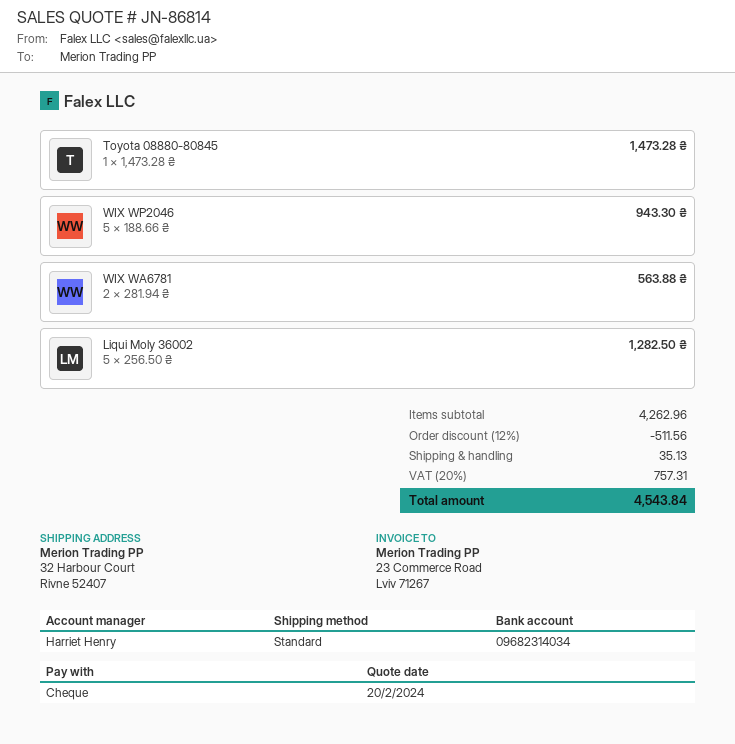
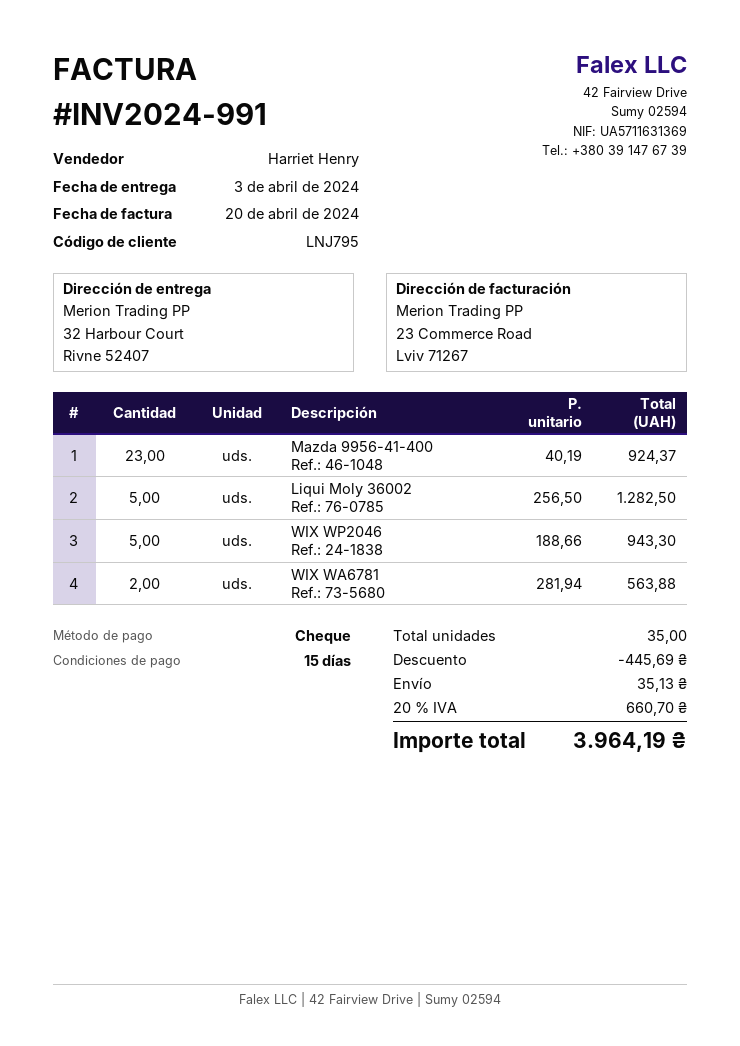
Toyota 08880-80845: 1 x 1473.28 = 1473.28 -> none
Mazda 9956-41-400: none -> 23 x 40.19 = 924.37
discount: 511.56 -> 445.69
tax: 20% = 757.31 -> 20% = 660.70
total: 4543.84 -> 3964.19

